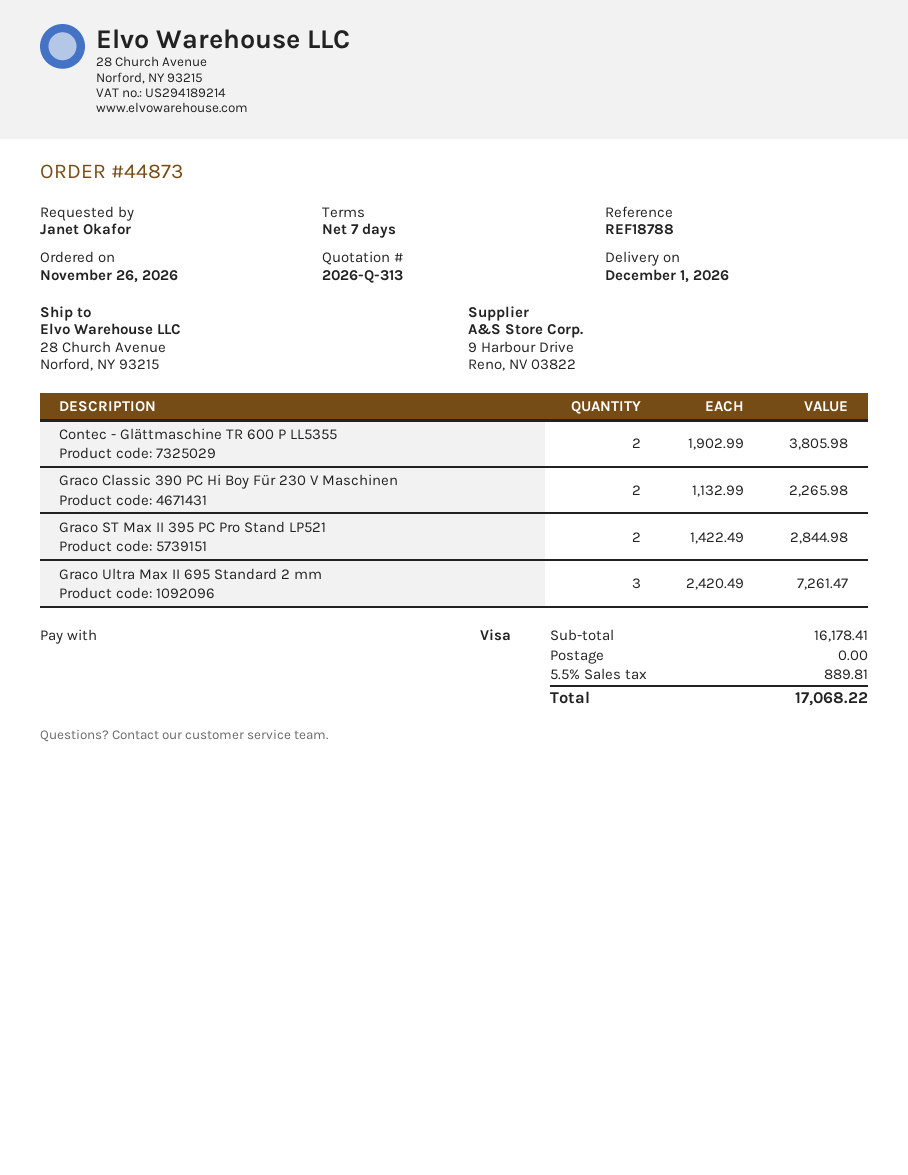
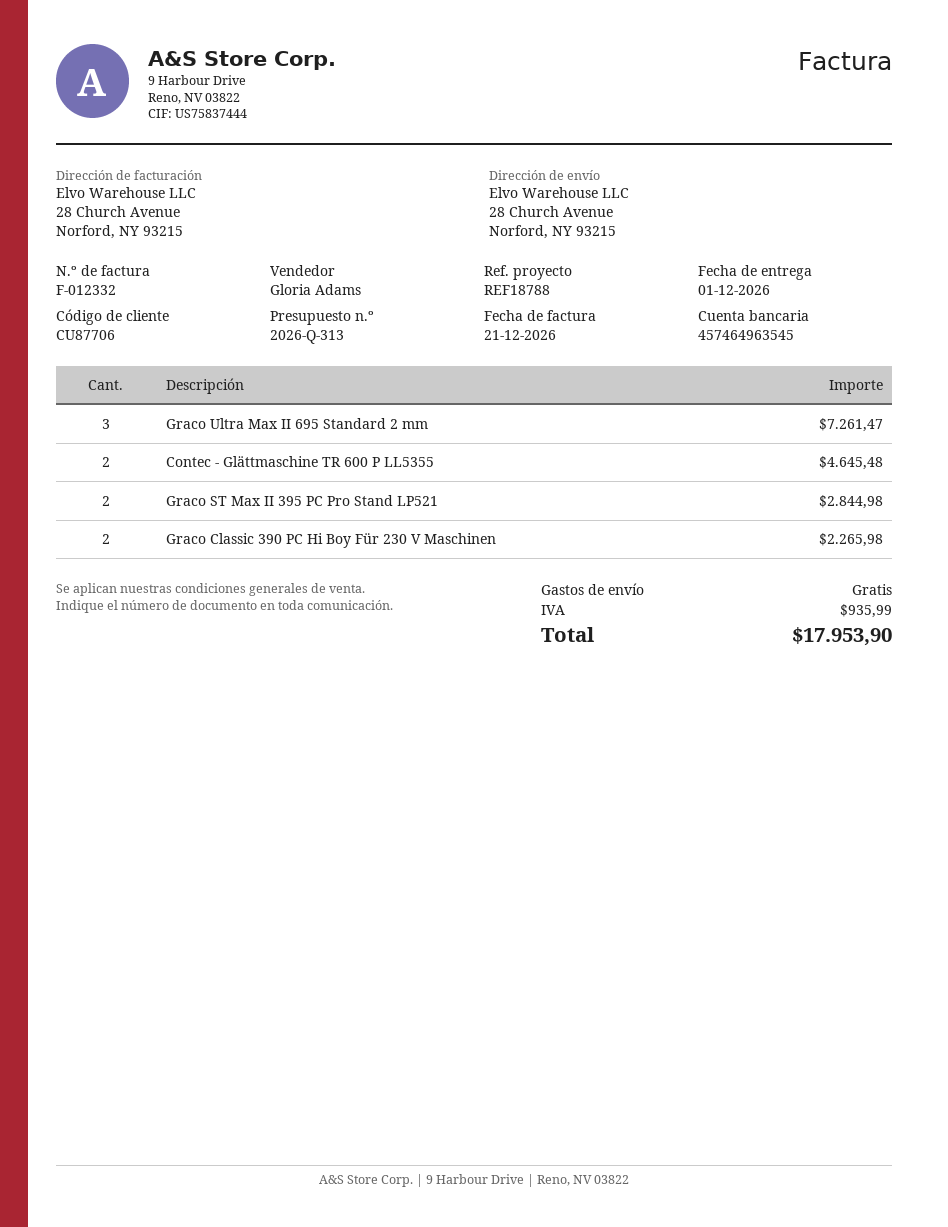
Contec - Glättmaschine TR 600 P LL5355: 2 for 3805.98 -> 2 for 4645.48
tax: 889.81 -> 935.99
total: 17068.22 -> 17953.90

